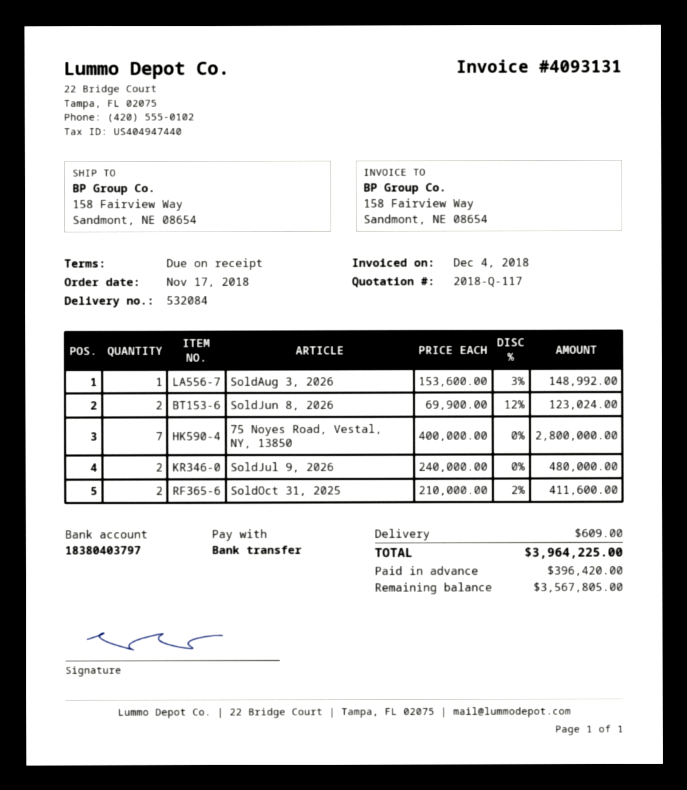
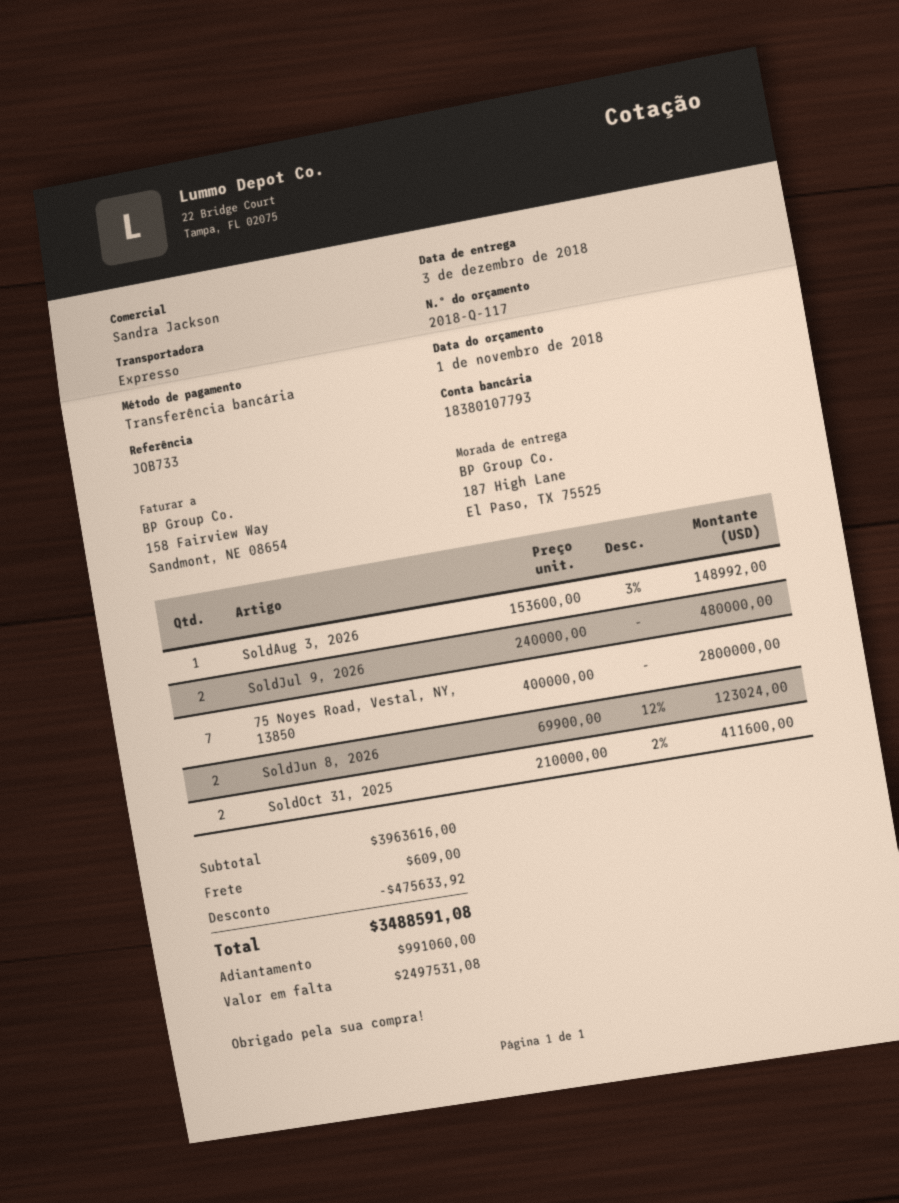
bank account: 18380403797 -> 18380107793
ship to: 158 Fairview Way, Sandmont, NE 08654 -> 187 High Lane, El Paso, TX 75525
discount: none -> 475633.92
total: 3964225.00 -> 3488591.08
deposit: 396420.00 -> 991060.00
balance: 3567805.00 -> 2497531.08

